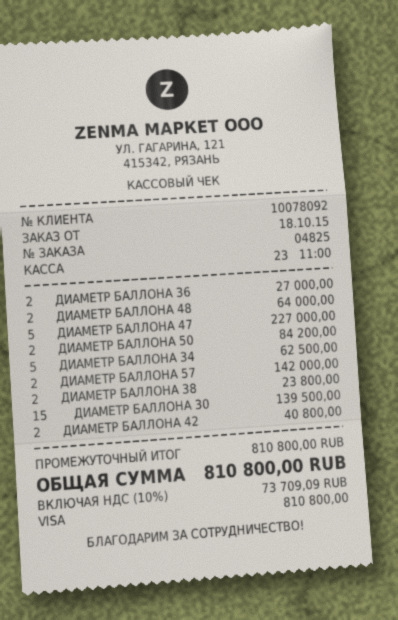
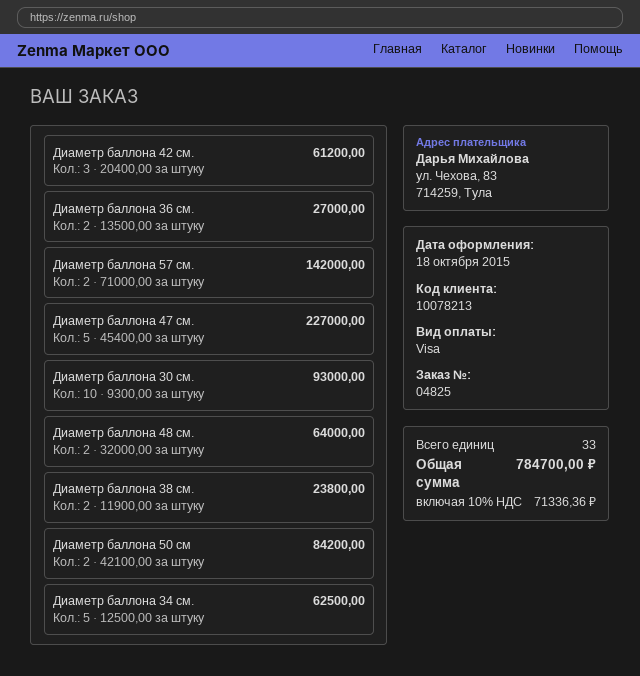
customer number: 10078092 -> 10078213
ДИАМЕТР БАЛЛОНА 30: 15 for 139500.00 -> 10 for 93000.00
ДИАМЕТР БАЛЛОНА 42: 2 for 40800.00 -> 3 for 61200.00
tax: 10% = 73709.09 -> 10% = 71336.36
total: 810800.00 -> 784700.00

